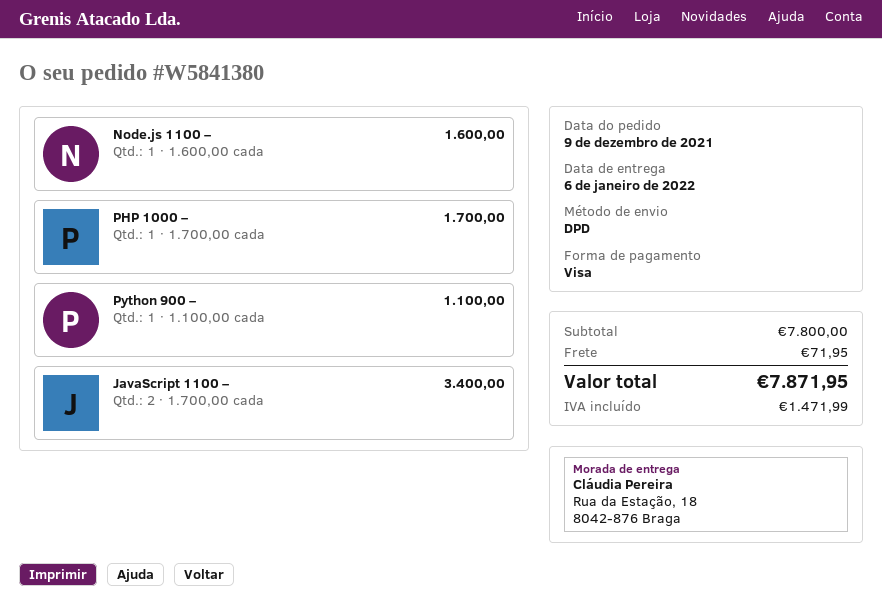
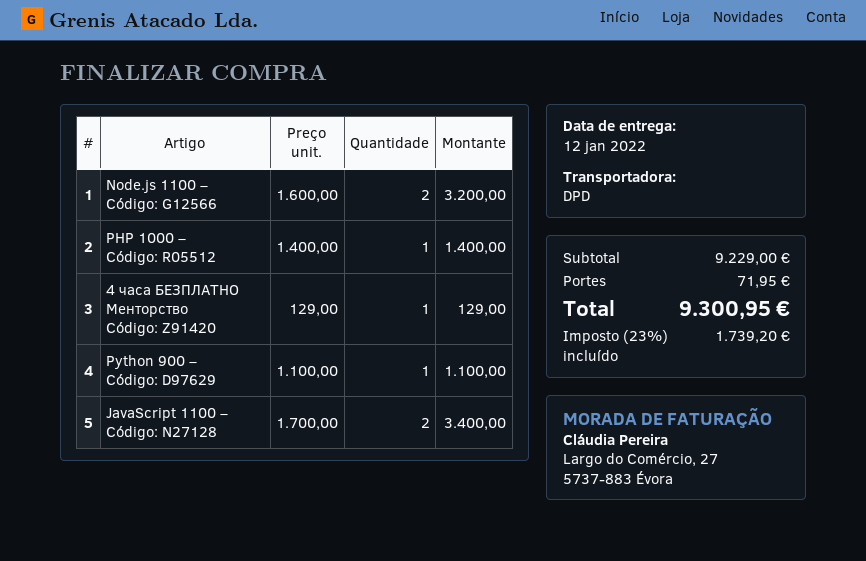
delivery date: 2022-01-06 -> 2022-01-12
Node.js 1100 –: 1 x 1600.00 = 1600.00 -> 2 x 1600.00 = 3200.00
PHP 1000 –: 1 x 1700.00 = 1700.00 -> 1 x 1400.00 = 1400.00
4 часа БЕЗПЛАТНО Менторство: none -> 1 x 129.00 = 129.00
subtotal: 7800.00 -> 9229.00
tax: 1471.99 -> 1739.20
total: 7871.95 -> 9300.95

